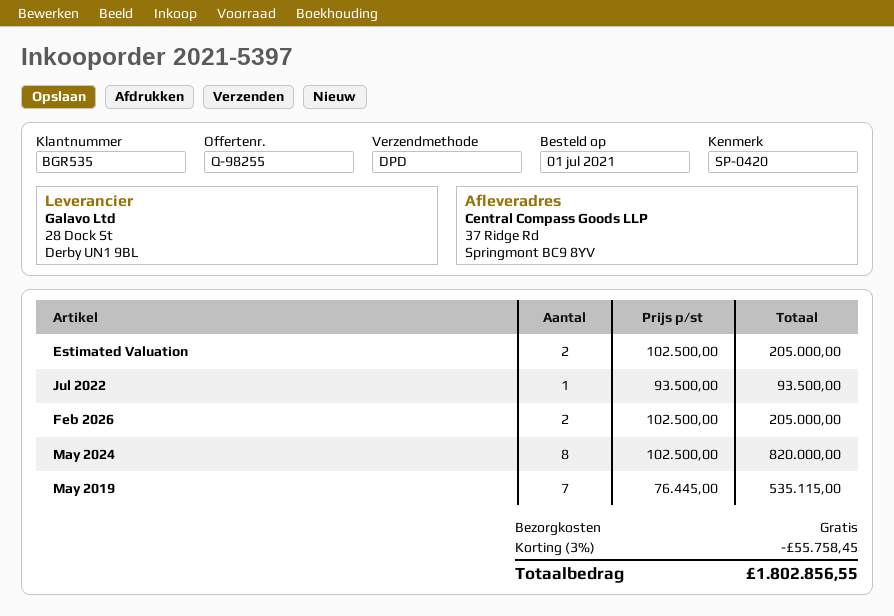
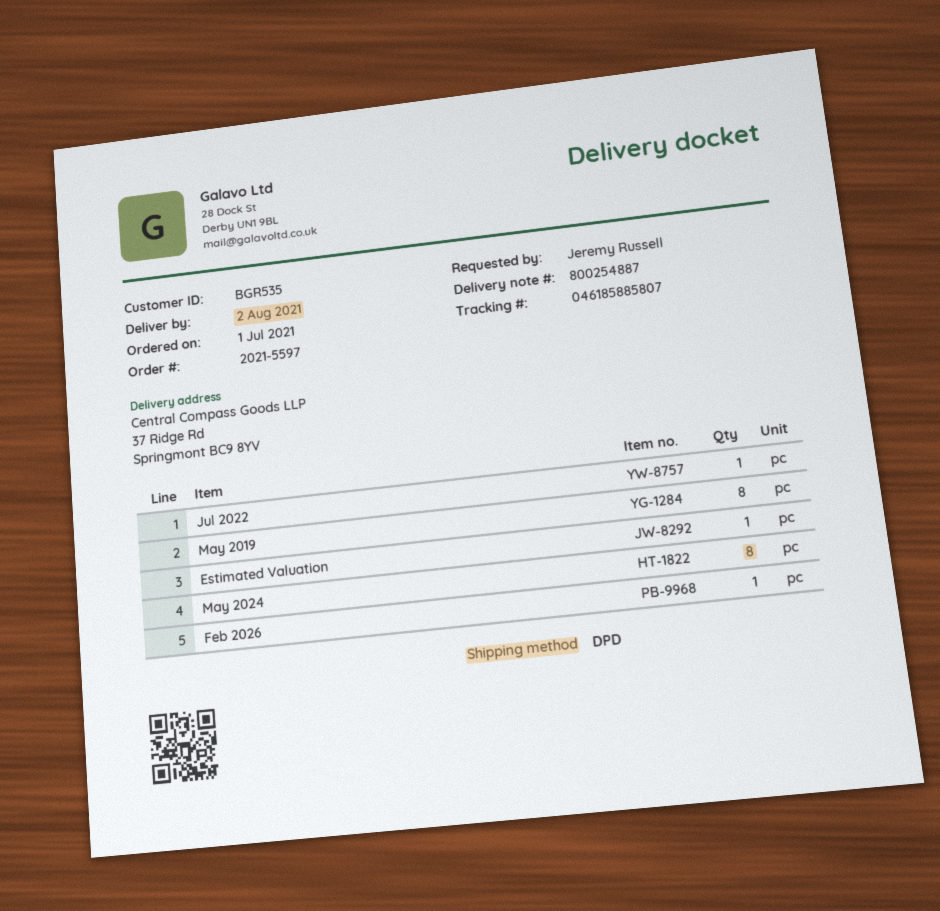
order number: 2021-5397 -> 2021-5597
Estimated Valuation: 2 -> 1
Feb 2026: 2 -> 1
May 2019: 7 -> 8

